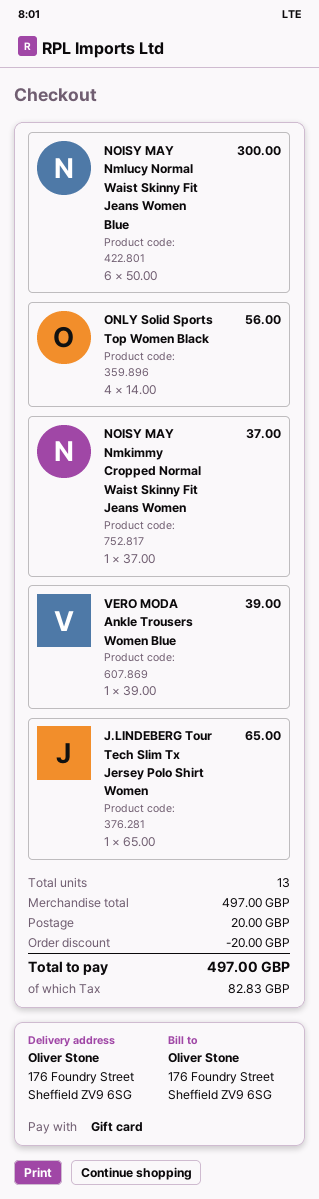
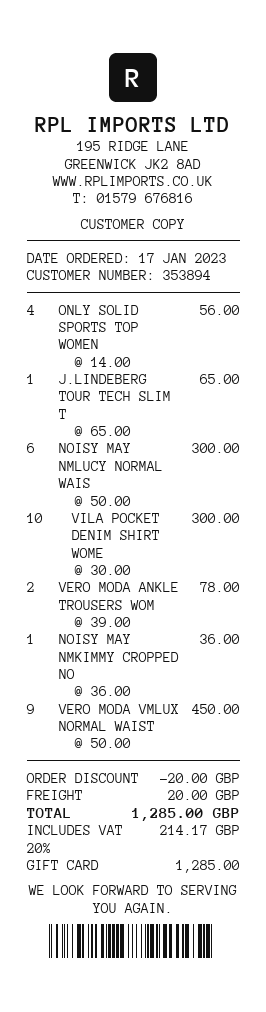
NOISY MAY Nmkimmy Cropped Normal Waist Skinny Fit Jeans Women: 1 x 37.00 = 37.00 -> 1 x 36.00 = 36.00
VERO MODA Ankle Trousers Women Blue: 1 x 39.00 = 39.00 -> 2 x 39.00 = 78.00
VILA POCKET DENIM SHIRT WOME: none -> 10 x 30.00 = 300.00
VERO MODA VMLUX NORMAL WAIST: none -> 9 x 50.00 = 450.00
tax: 82.83 -> 214.17
total: 497.00 -> 1285.00

